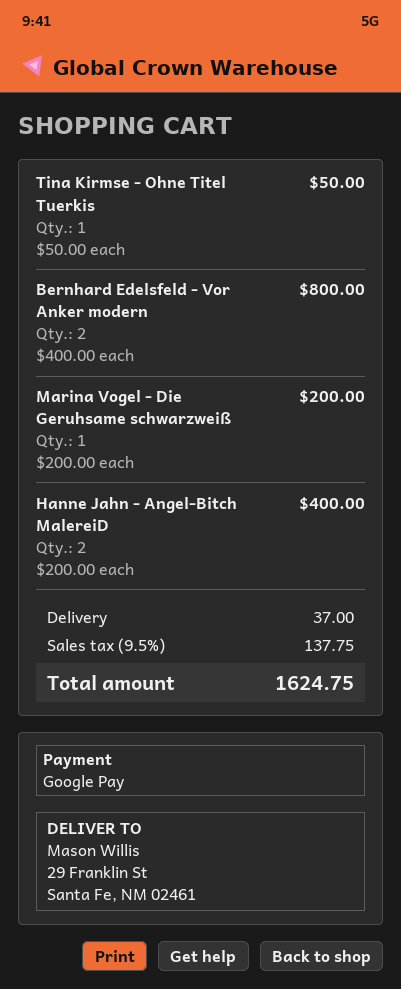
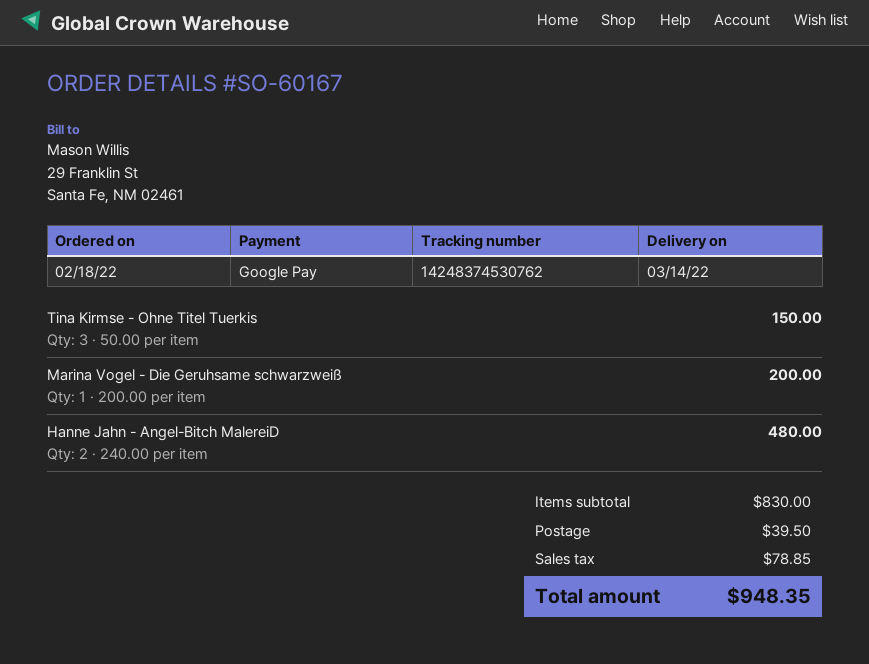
Tina Kirmse - Ohne Titel Tuerkis: 1 x 50.00 = 50.00 -> 3 x 50.00 = 150.00
Bernhard Edelsfeld - Vor Anker modern: 2 x 400.00 = 800.00 -> none
Hanne Jahn - Angel-Bitch MalereiD: 2 x 200.00 = 400.00 -> 2 x 240.00 = 480.00
shipping: 37.00 -> 39.50
tax: 137.75 -> 78.85
total: 1624.75 -> 948.35

